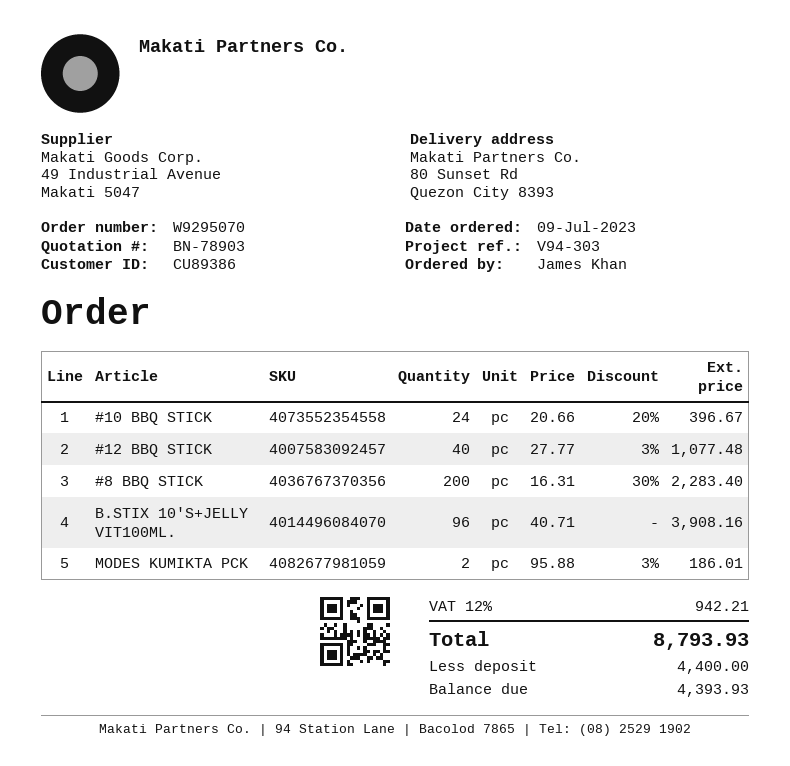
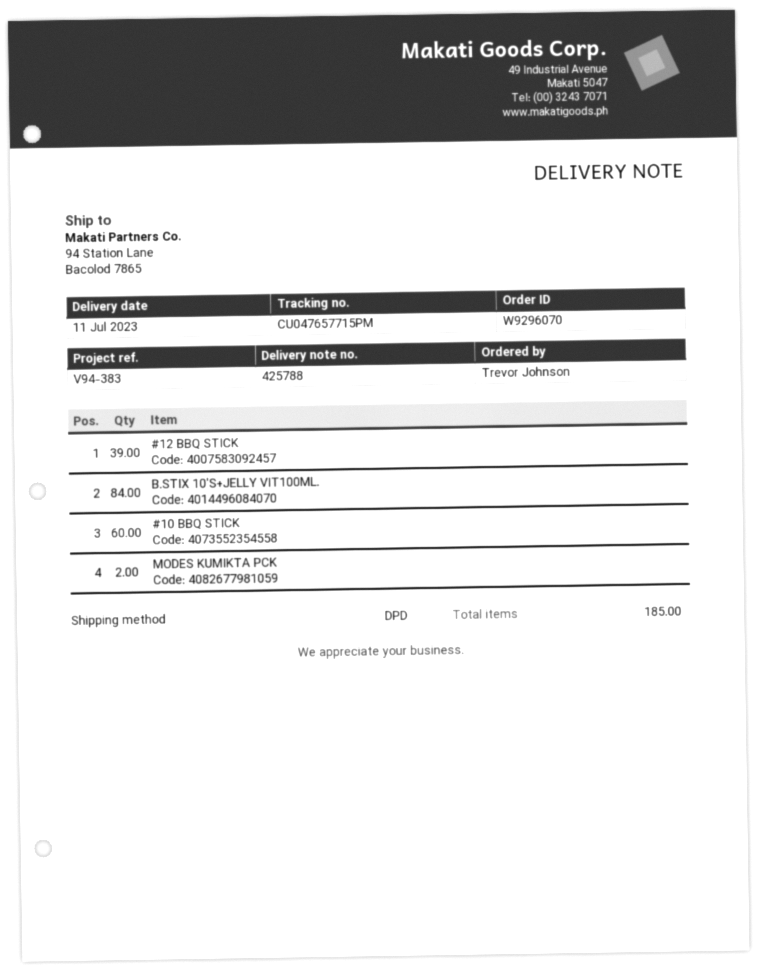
order number: W9295070 -> W9296070
reference: V94-303 -> V94-383
ordered by: James Khan -> Trevor Johnson
ship to: 80 Sunset Rd, Quezon City 8393 -> 94 Station Lane, Bacolod 7865
#10 BBQ STICK: 24 -> 60
#12 BBQ STICK: 40 -> 39
#8 BBQ STICK: 200 -> none
B.STIX 10'S+JELLY VIT100ML.: 96 -> 84

